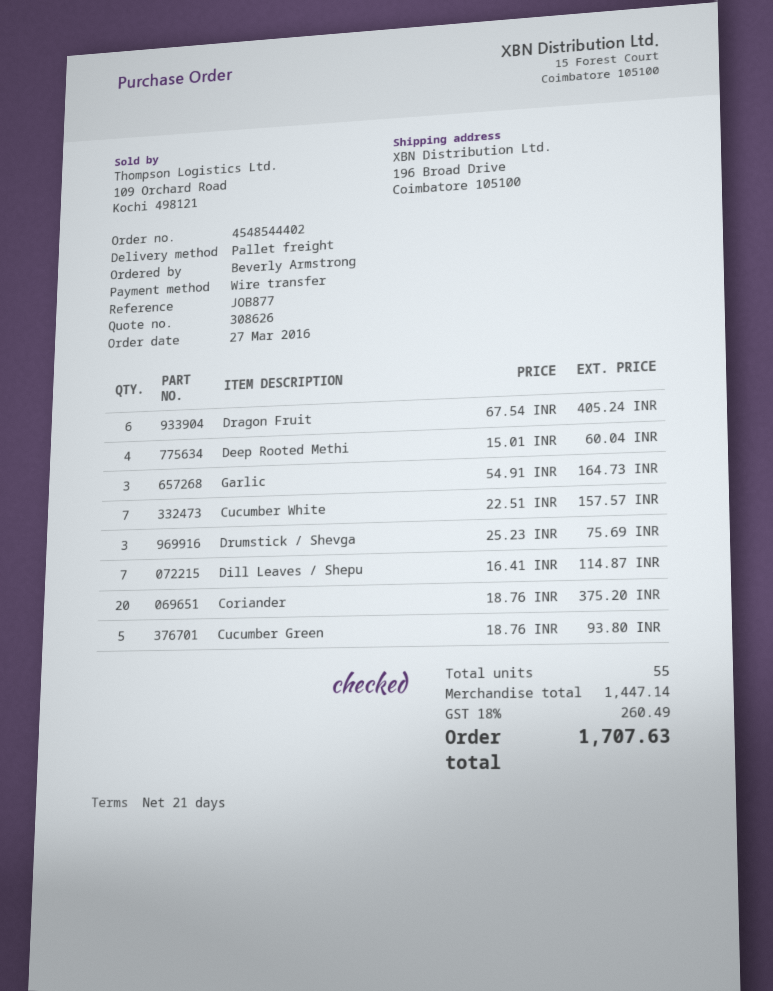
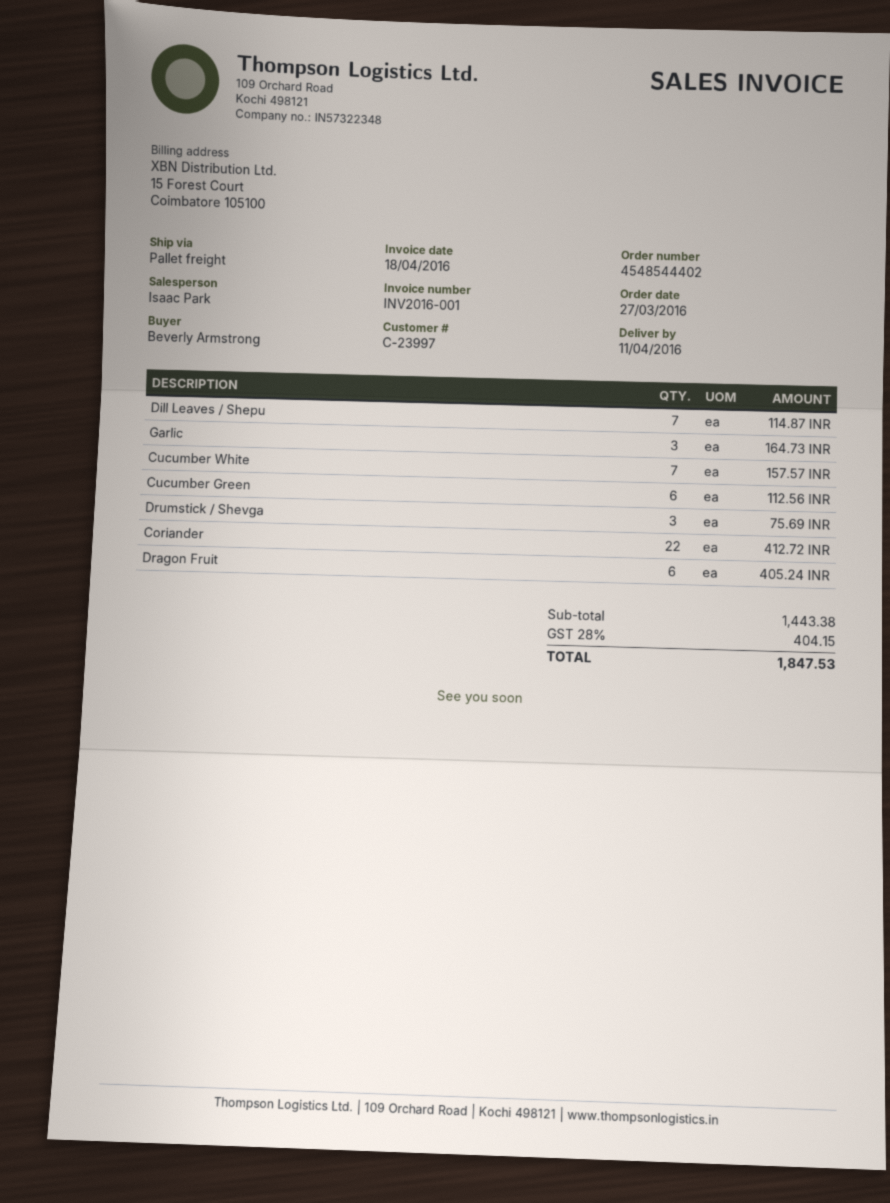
Deep Rooted Methi: 4 for 60.04 -> none
Coriander: 20 for 375.20 -> 22 for 412.72
Cucumber Green: 5 for 93.80 -> 6 for 112.56
subtotal: 1447.14 -> 1443.38
tax: 18% = 260.49 -> 28% = 404.15
total: 1707.63 -> 1847.53

